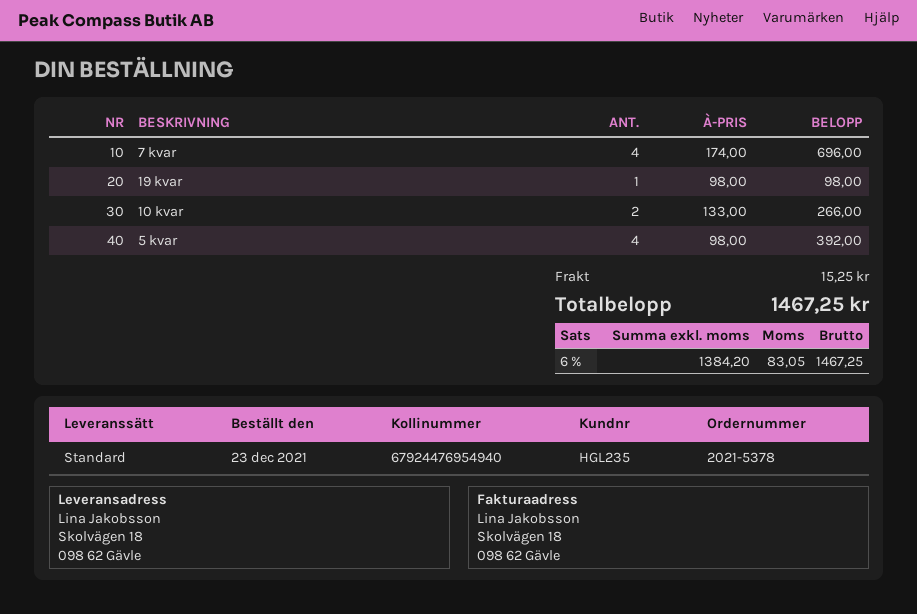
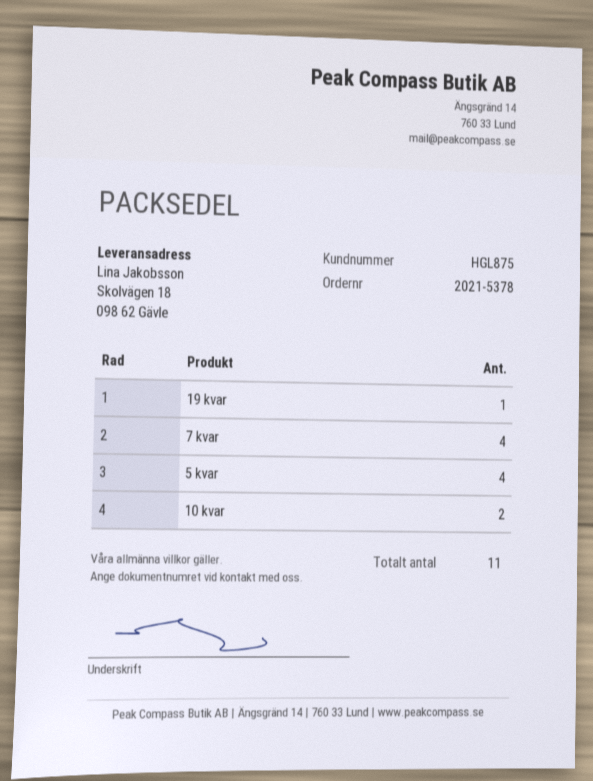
customer number: HGL235 -> HGL875

